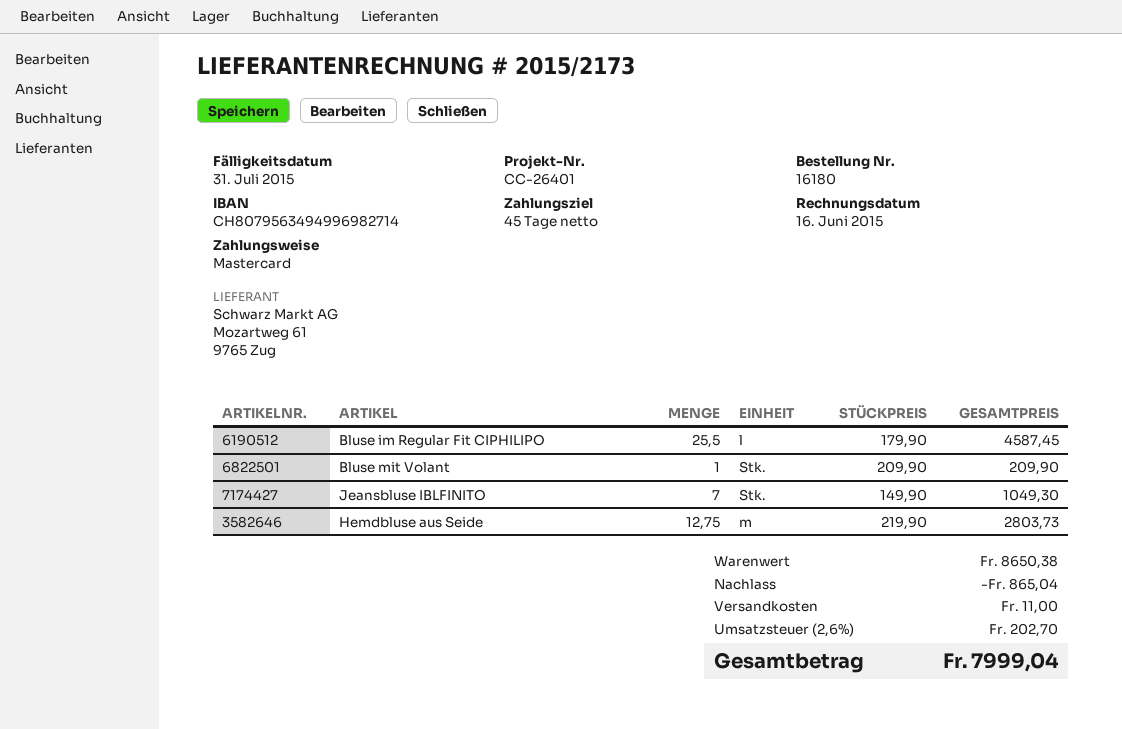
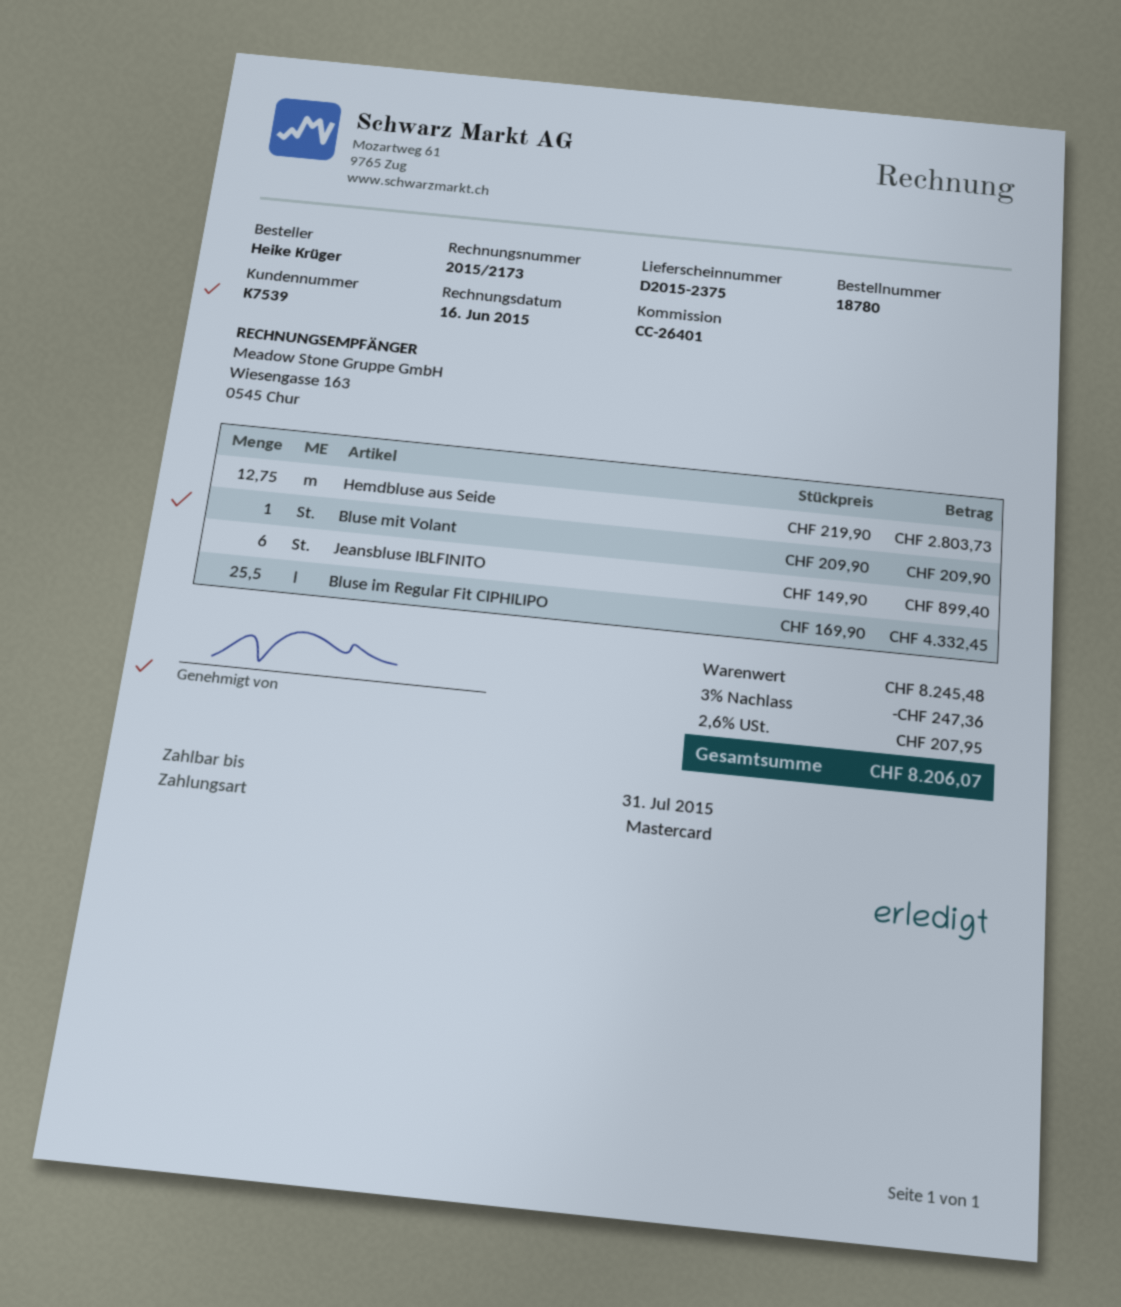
order number: 16180 -> 18780
Bluse im Regular Fit CIPHILIPO: 25.5 x 179.90 = 4587.45 -> 25.5 x 169.90 = 4332.45
Jeansbluse IBLFINITO: 7 x 149.90 = 1049.30 -> 6 x 149.90 = 899.40
subtotal: 8650.38 -> 8245.48
discount: 865.04 -> 247.36
shipping: 11.00 -> none
tax: 2.6% = 202.70 -> 2.6% = 207.95
total: 7999.04 -> 8206.07

